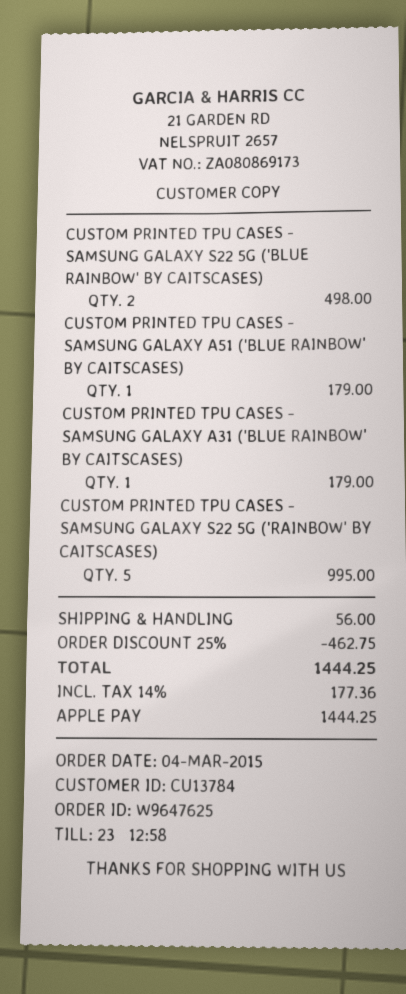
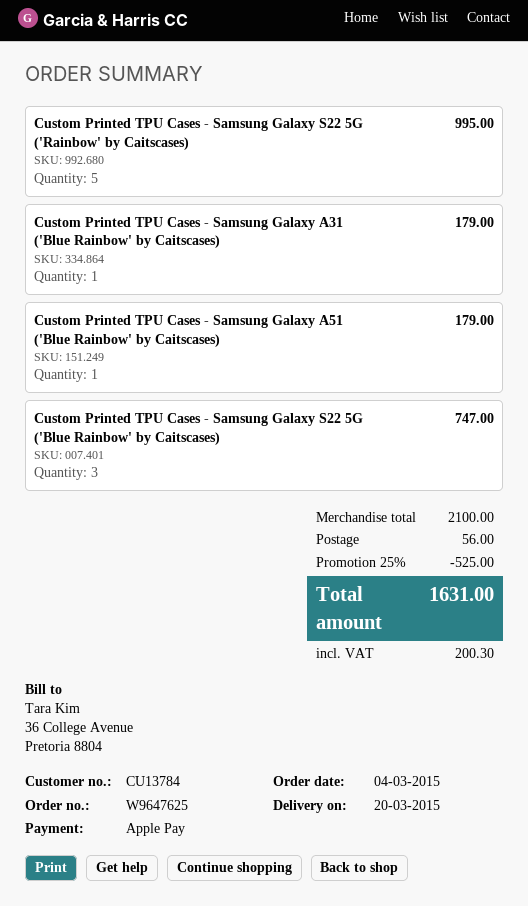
CUSTOM PRINTED TPU CASES - SAMSUNG GALAXY S22 5G ('BLUE RAINBOW' BY CAITSCASES): 2 for 498.00 -> 3 for 747.00
discount: 25% = 462.75 -> 25% = 525.00
tax: 177.36 -> 200.30
total: 1444.25 -> 1631.00

